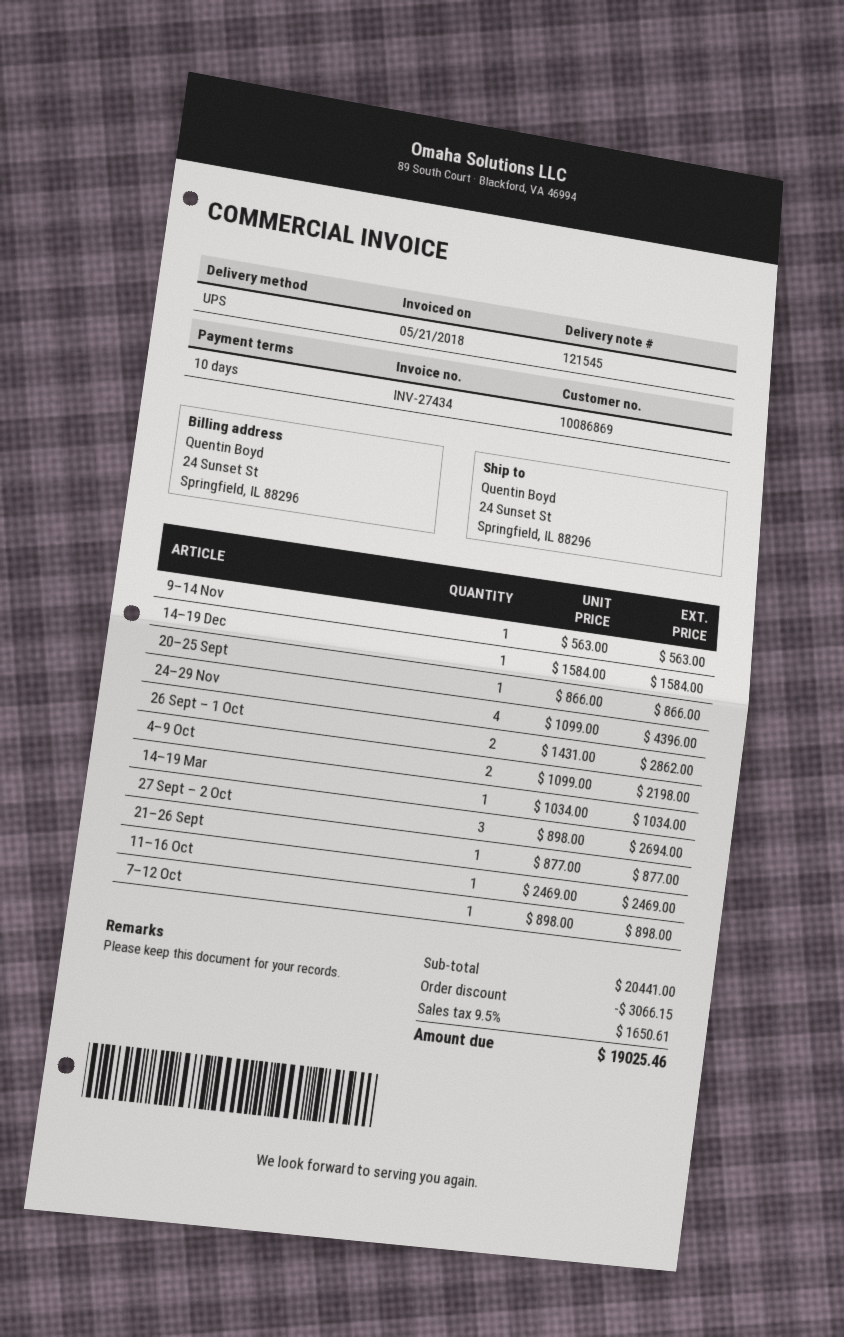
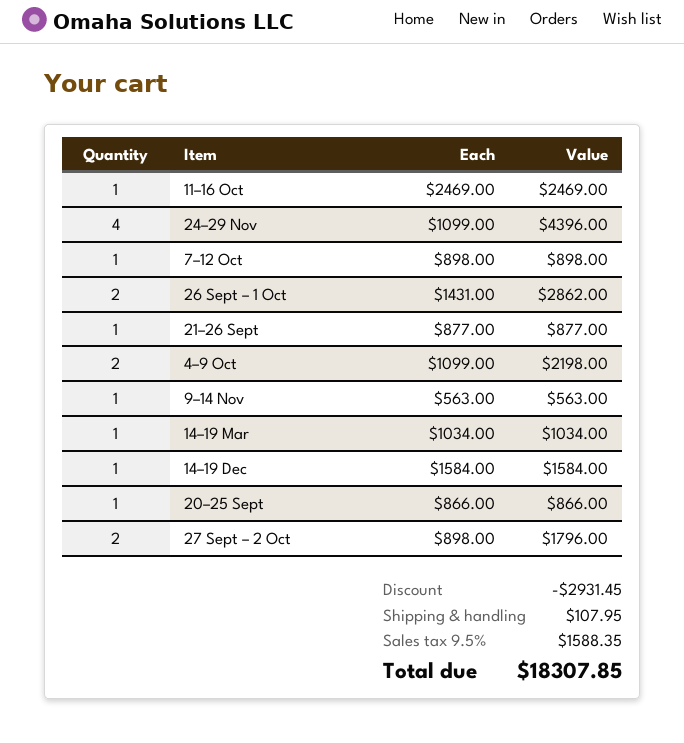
27 Sept – 2 Oct: 3 x 898.00 = 2694.00 -> 2 x 898.00 = 1796.00
discount: 3066.15 -> 2931.45
shipping: none -> 107.95
tax: 9.5% = 1650.61 -> 9.5% = 1588.35
total: 19025.46 -> 18307.85

